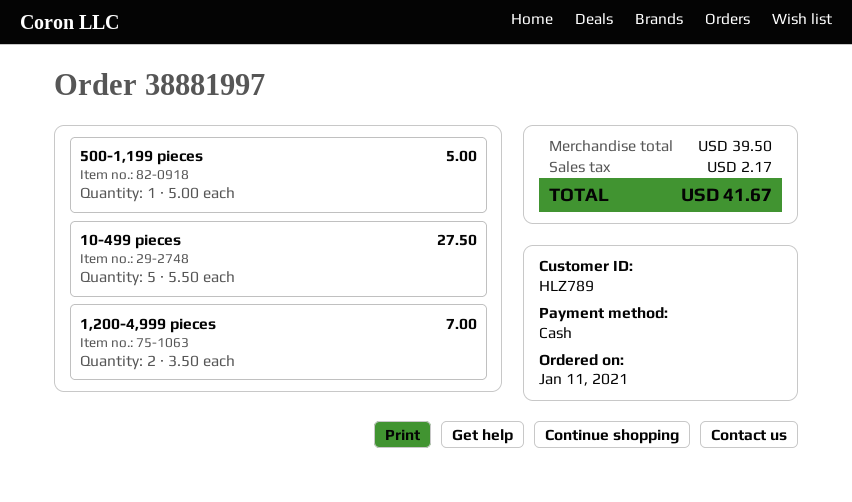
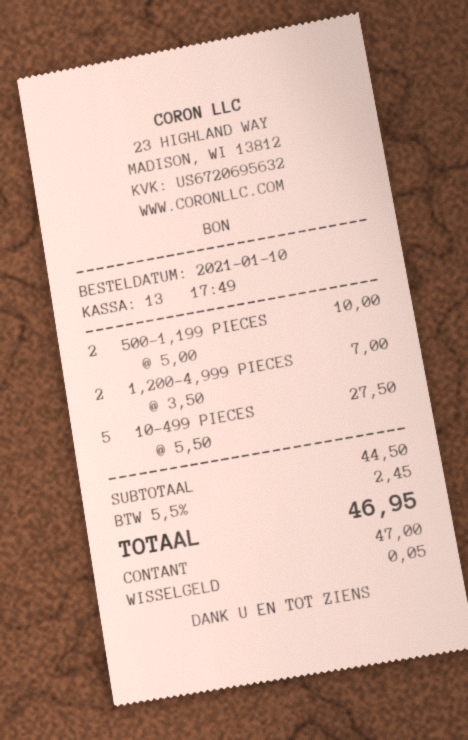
order date: 2021-01-11 -> 2021-01-10
500-1,199 pieces: 1 x 5.00 = 5.00 -> 2 x 5.00 = 10.00
subtotal: 39.50 -> 44.50
tax: 2.17 -> 2.45
total: 41.67 -> 46.95

